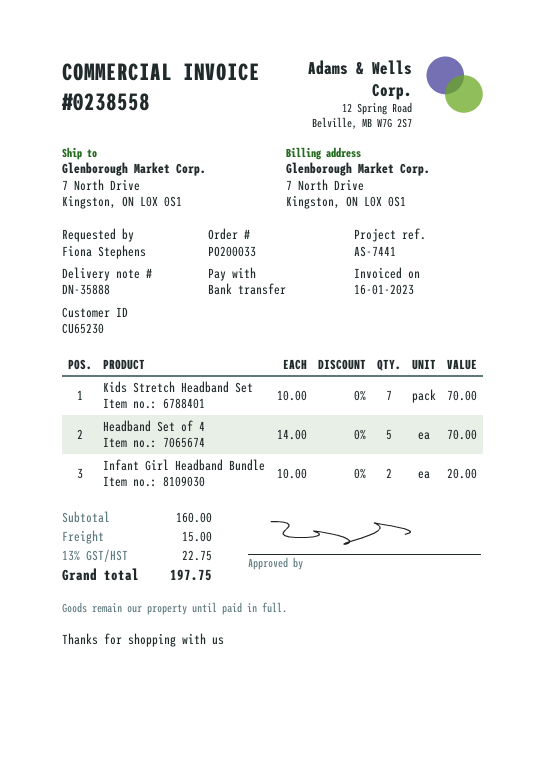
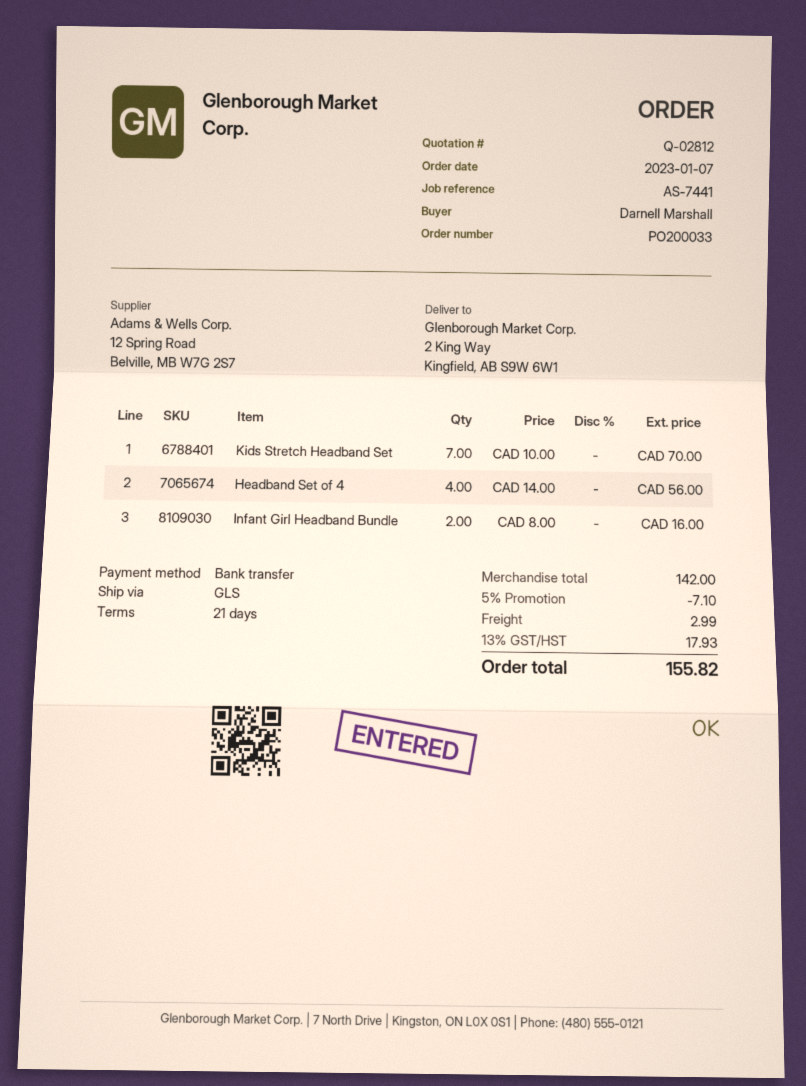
ordered by: Fiona Stephens -> Darnell Marshall
ship to: 7 North Drive, Kingston, ON L0X 0S1 -> 2 King Way, Kingfield, AB S9W 6W1
Headband Set of 4: 5 x 14.00 = 70.00 -> 4 x 14.00 = 56.00
Infant Girl Headband Bundle: 2 x 10.00 = 20.00 -> 2 x 8.00 = 16.00
subtotal: 160.00 -> 142.00
discount: none -> 5% = 7.10
shipping: 15.00 -> 2.99
tax: 13% = 22.75 -> 13% = 17.93
total: 197.75 -> 155.82

